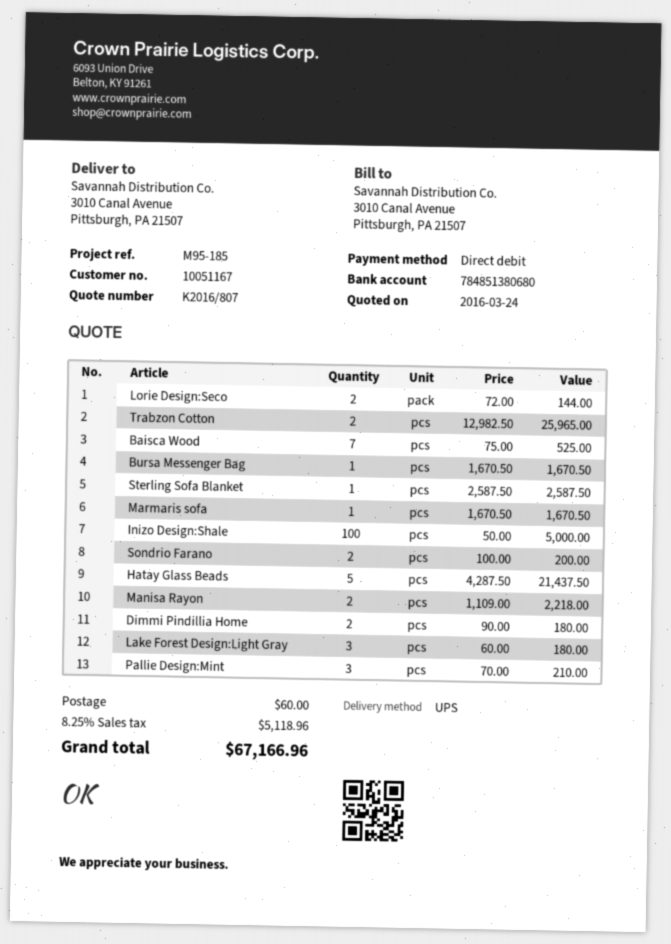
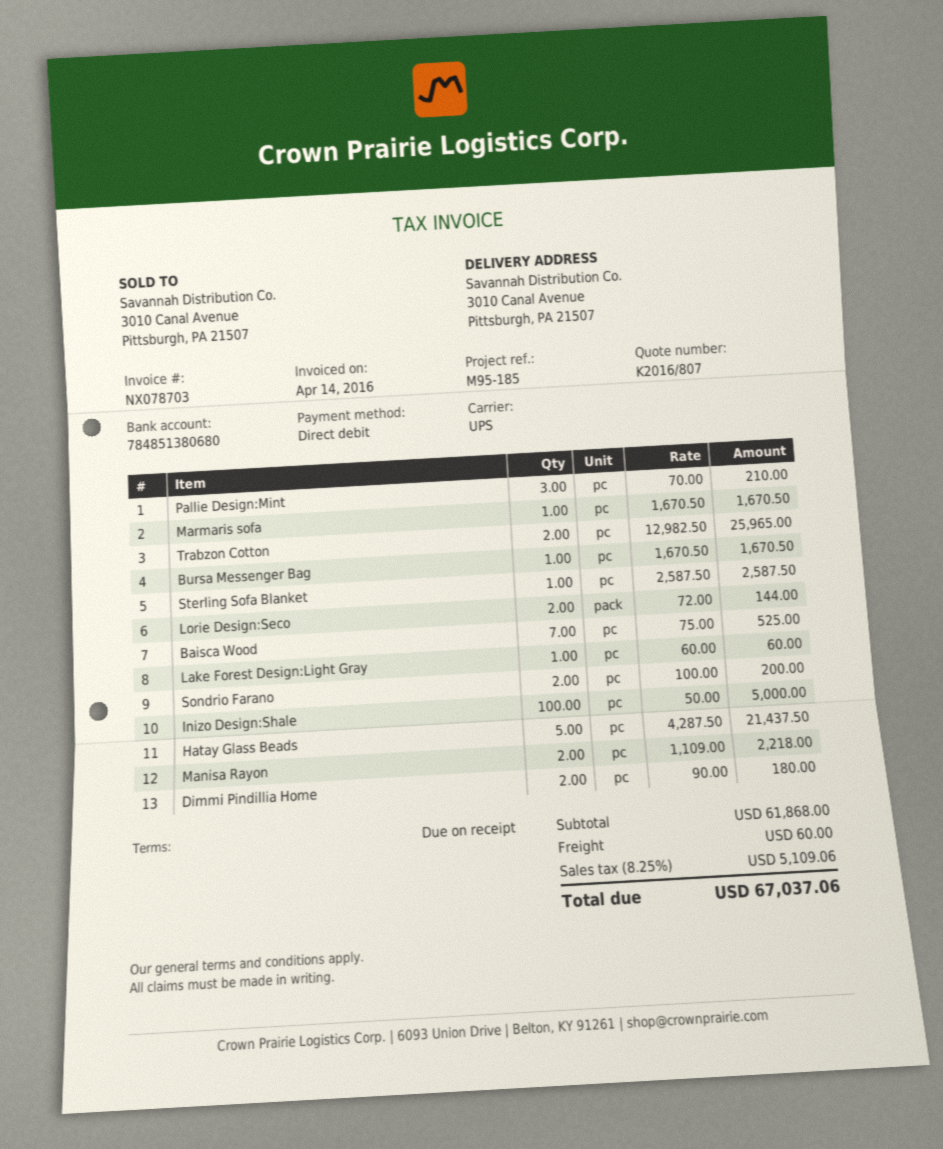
Lake Forest Design:Light Gray: 3 x 60.00 = 180.00 -> 1 x 60.00 = 60.00
tax: 8.25% = 5118.96 -> 8.25% = 5109.06
total: 67166.96 -> 67037.06

